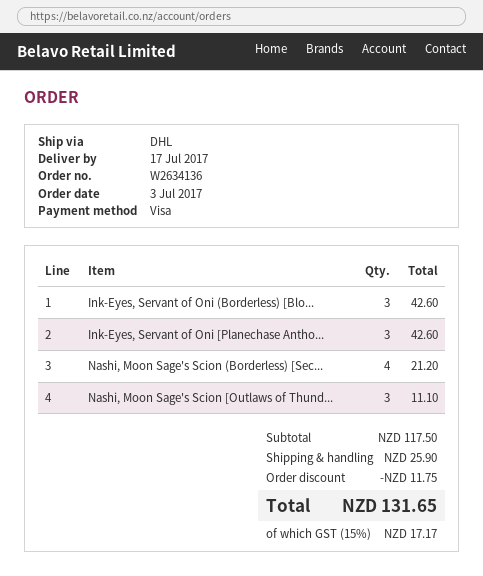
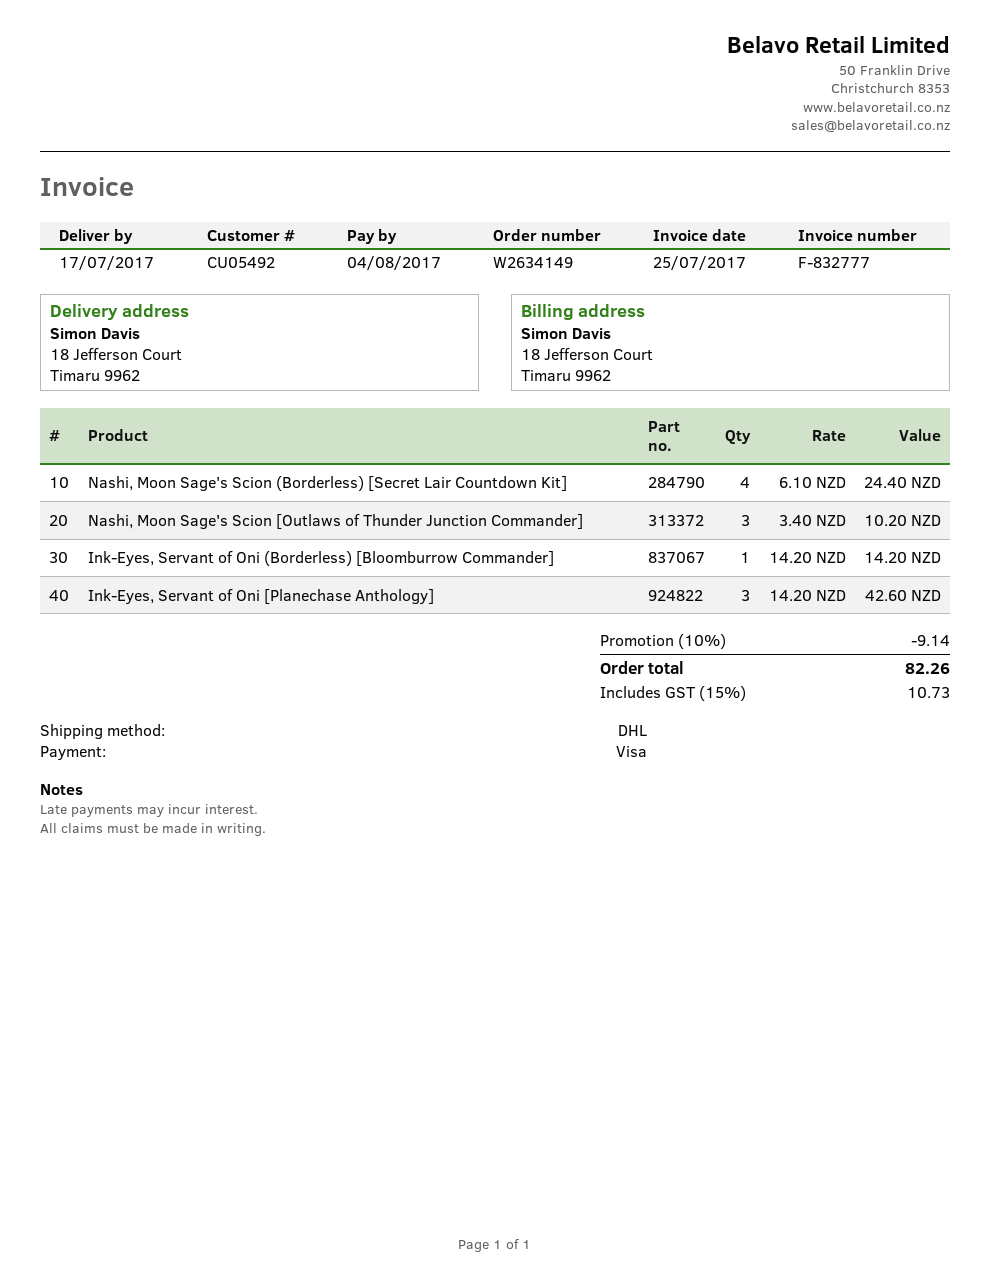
order number: W2634136 -> W2634149
Ink-Eyes, Servant of Oni (Borderless) [Blo...: 3 for 42.60 -> 1 for 14.20
Nashi, Moon Sage's Scion (Borderless) [Sec...: 4 for 21.20 -> 4 for 24.40
Nashi, Moon Sage's Scion [Outlaws of Thund...: 3 for 11.10 -> 3 for 10.20
discount: 11.75 -> 9.14
shipping: 25.90 -> none
tax: 15% = 17.17 -> 15% = 10.73
total: 131.65 -> 82.26

